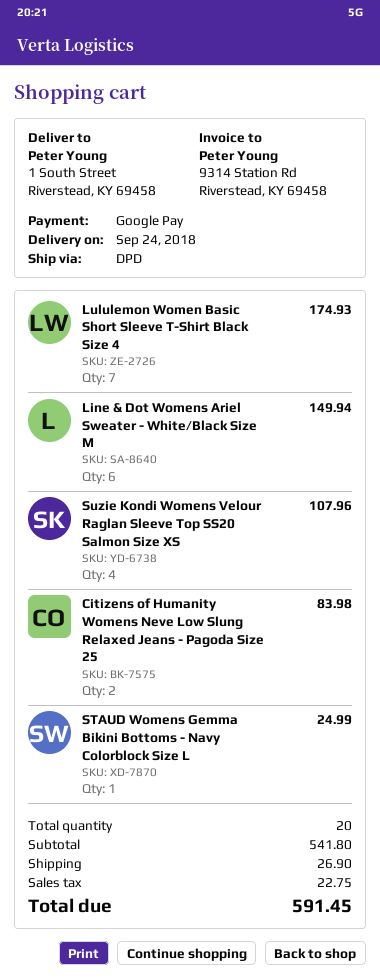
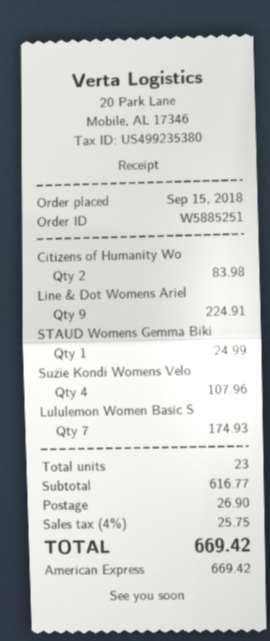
payment method: Google Pay -> American Express
Line & Dot Womens Ariel Sweater - White/Black Size M: 6 for 149.94 -> 9 for 224.91
total quantity: 20 -> 23
subtotal: 541.80 -> 616.77
tax: 22.75 -> 25.75
total: 591.45 -> 669.42

